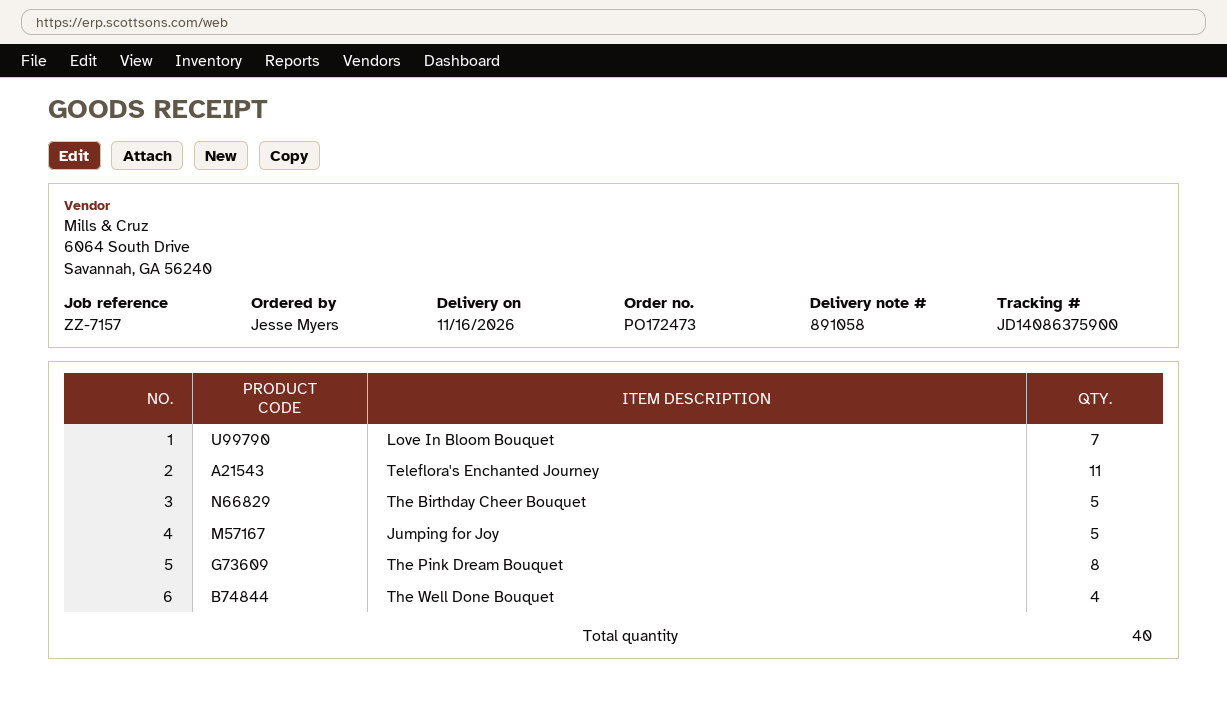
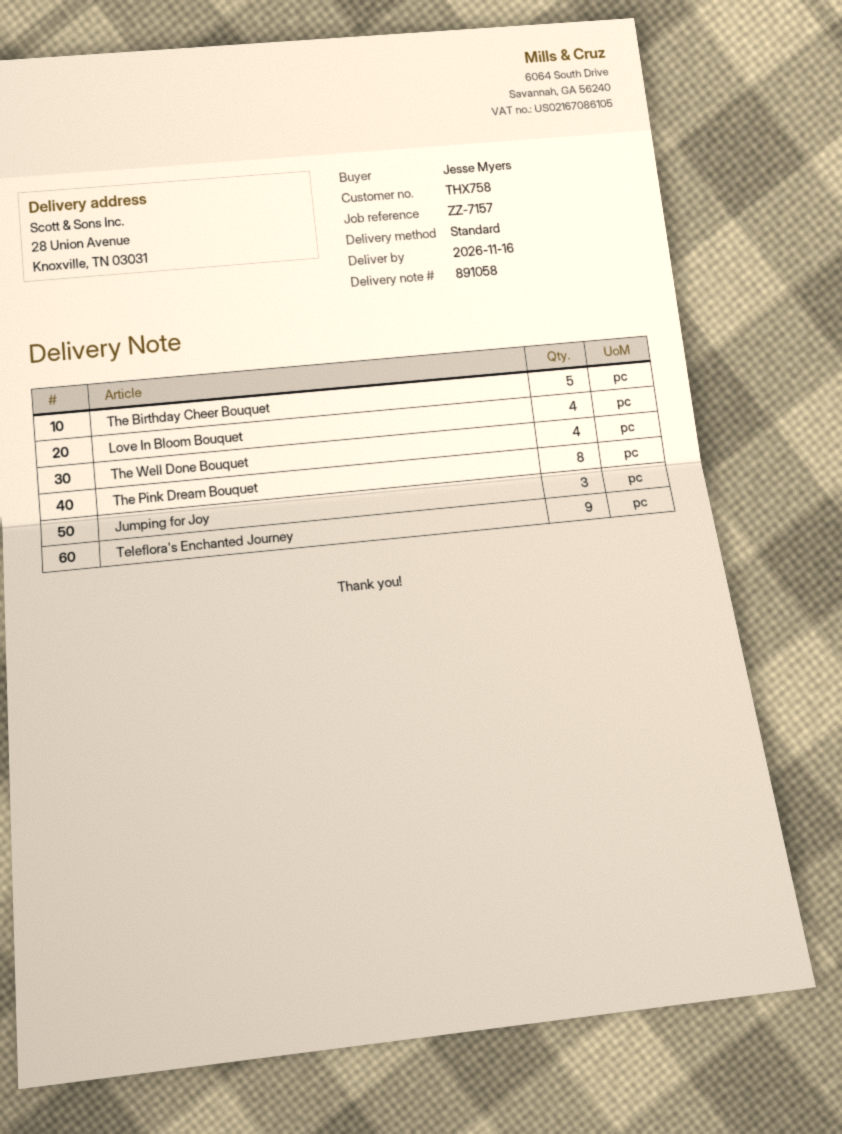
Love In Bloom Bouquet: 7 -> 4
Teleflora's Enchanted Journey: 11 -> 9
Jumping for Joy: 5 -> 3

